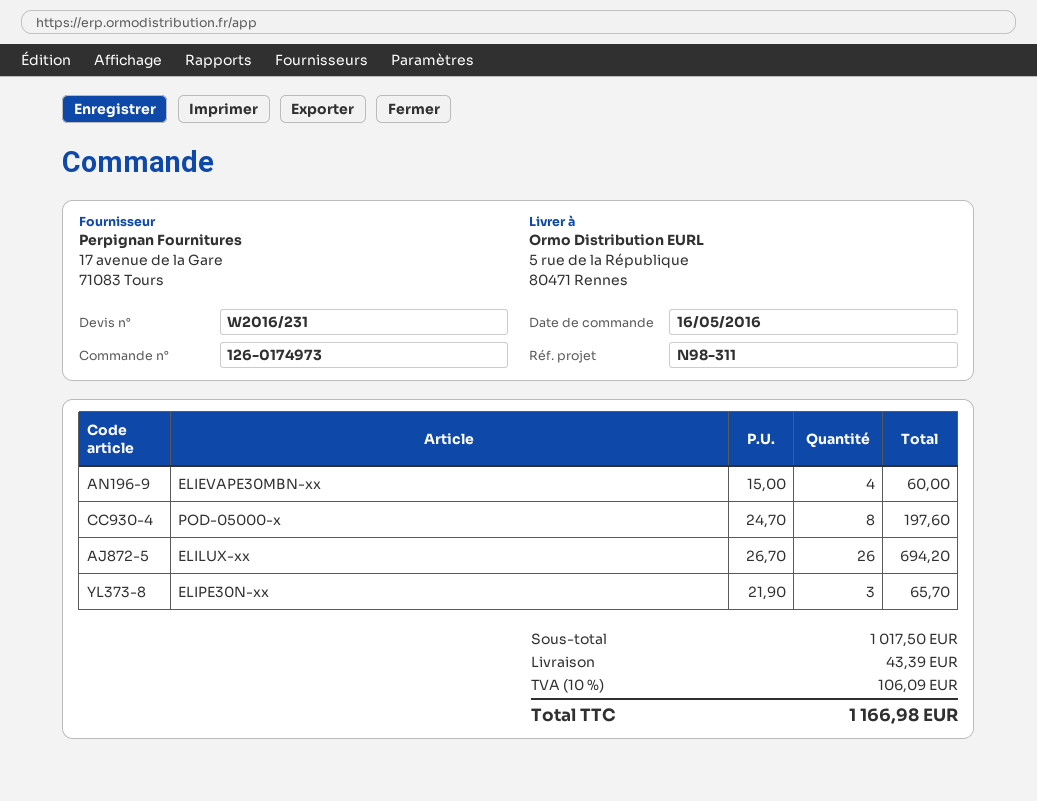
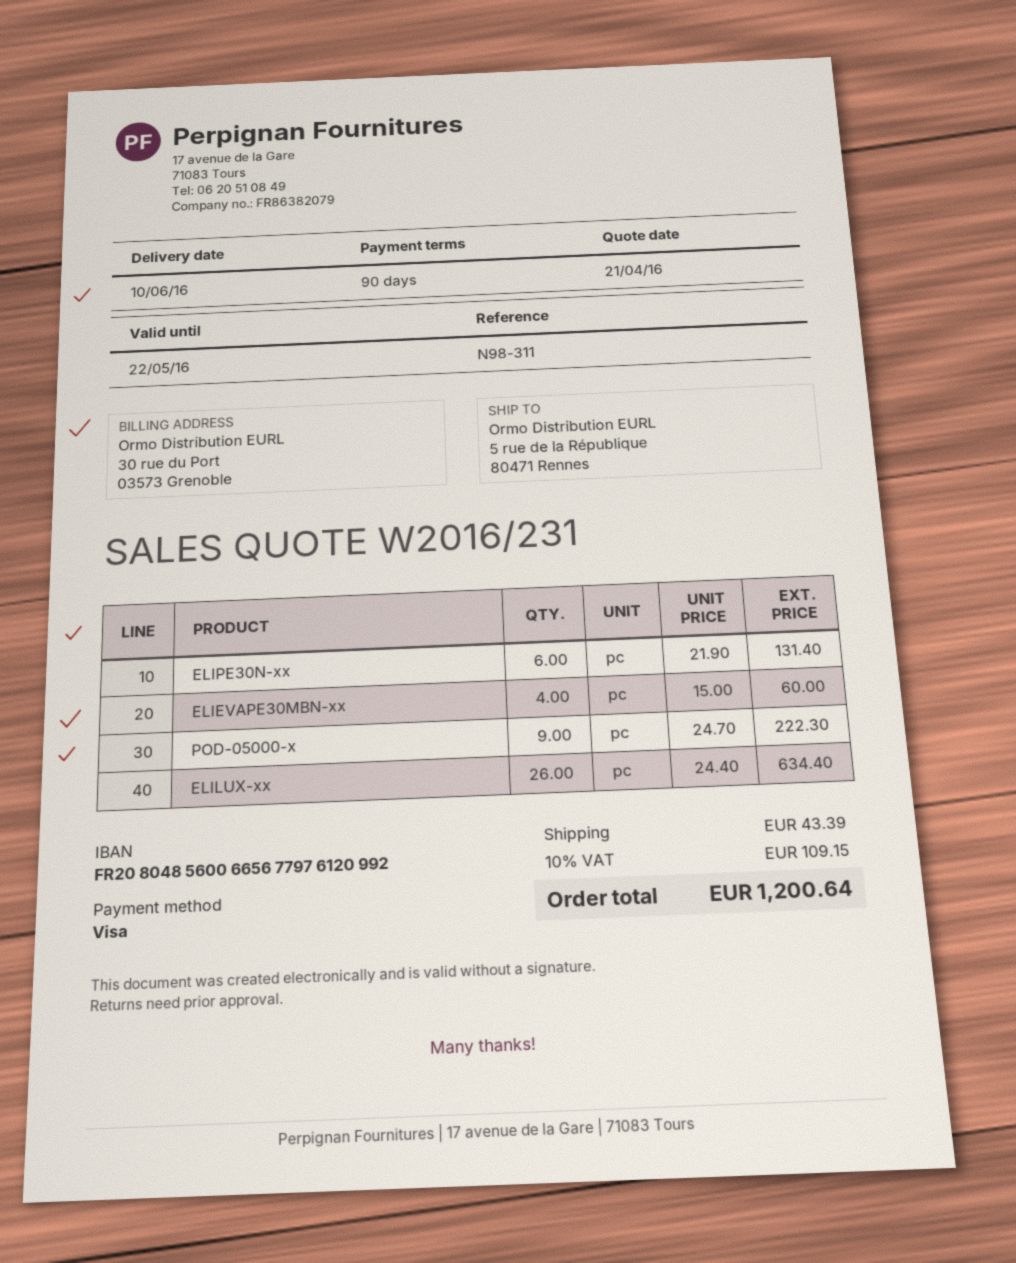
POD-05000-x: 8 x 24.70 = 197.60 -> 9 x 24.70 = 222.30
ELILUX-xx: 26 x 26.70 = 694.20 -> 26 x 24.40 = 634.40
ELIPE30N-xx: 3 x 21.90 = 65.70 -> 6 x 21.90 = 131.40
tax: 10% = 106.09 -> 10% = 109.15
total: 1166.98 -> 1200.64

